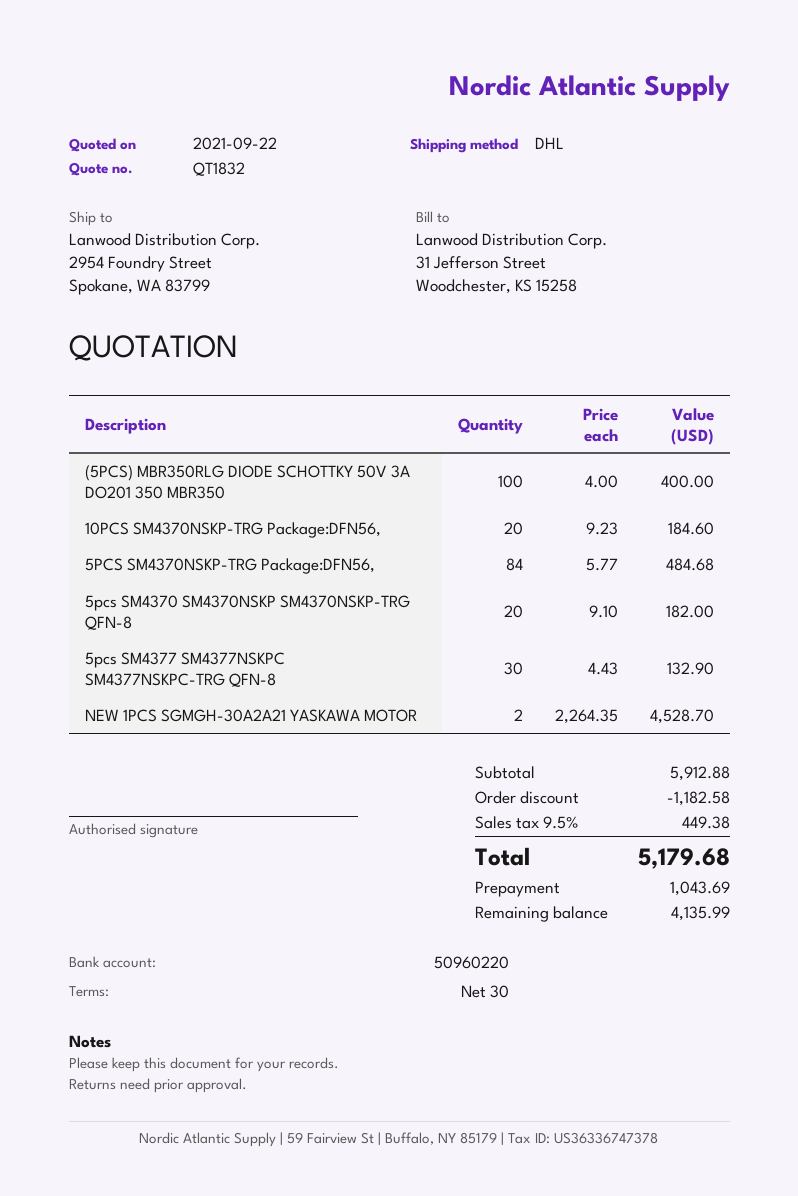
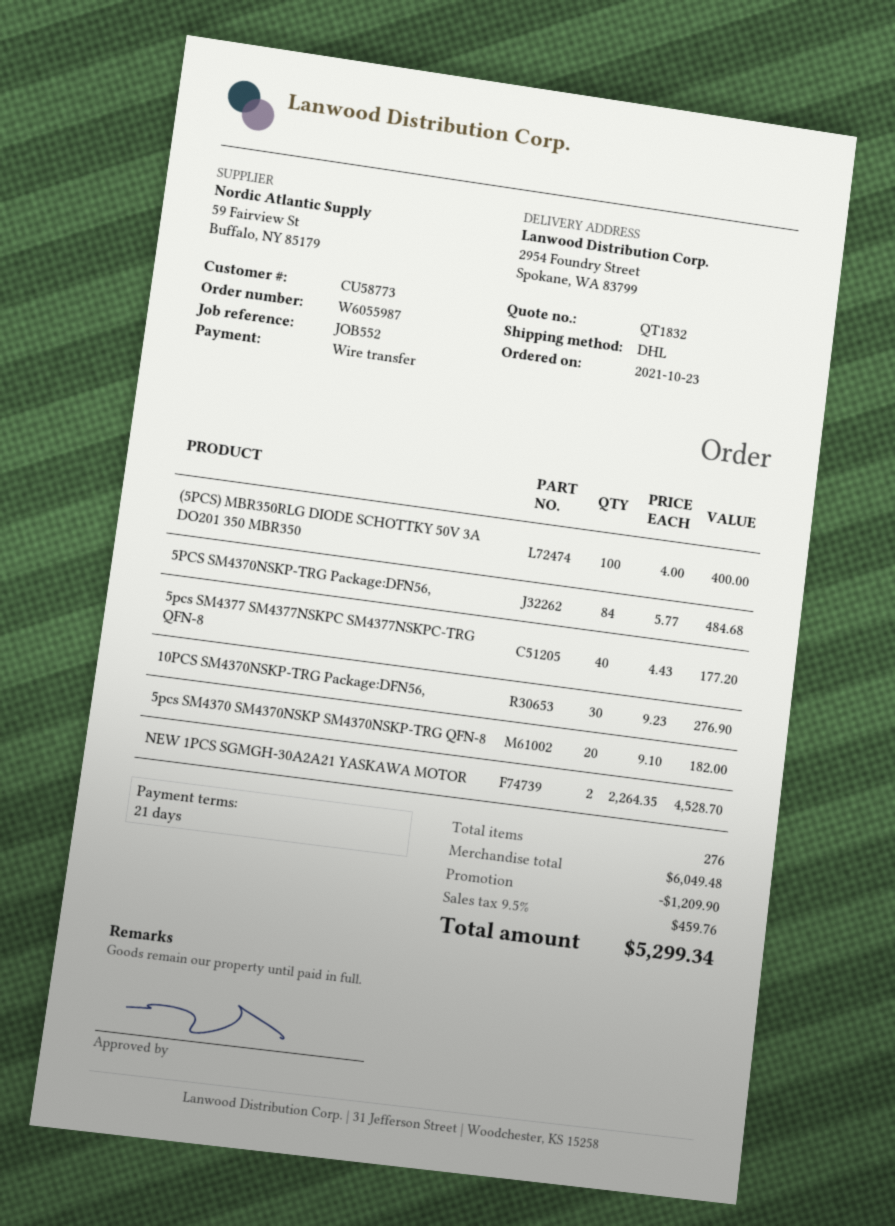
payment terms: 30 days -> 21 days
10PCS SM4370NSKP-TRG Package:DFN56,: 20 x 9.23 = 184.60 -> 30 x 9.23 = 276.90
5pcs SM4377 SM4377NSKPC SM4377NSKPC-TRG QFN-8: 30 x 4.43 = 132.90 -> 40 x 4.43 = 177.20
subtotal: 5912.88 -> 6049.48
discount: 1182.58 -> 1209.90
tax: 9.5% = 449.38 -> 9.5% = 459.76
total: 5179.68 -> 5299.34

